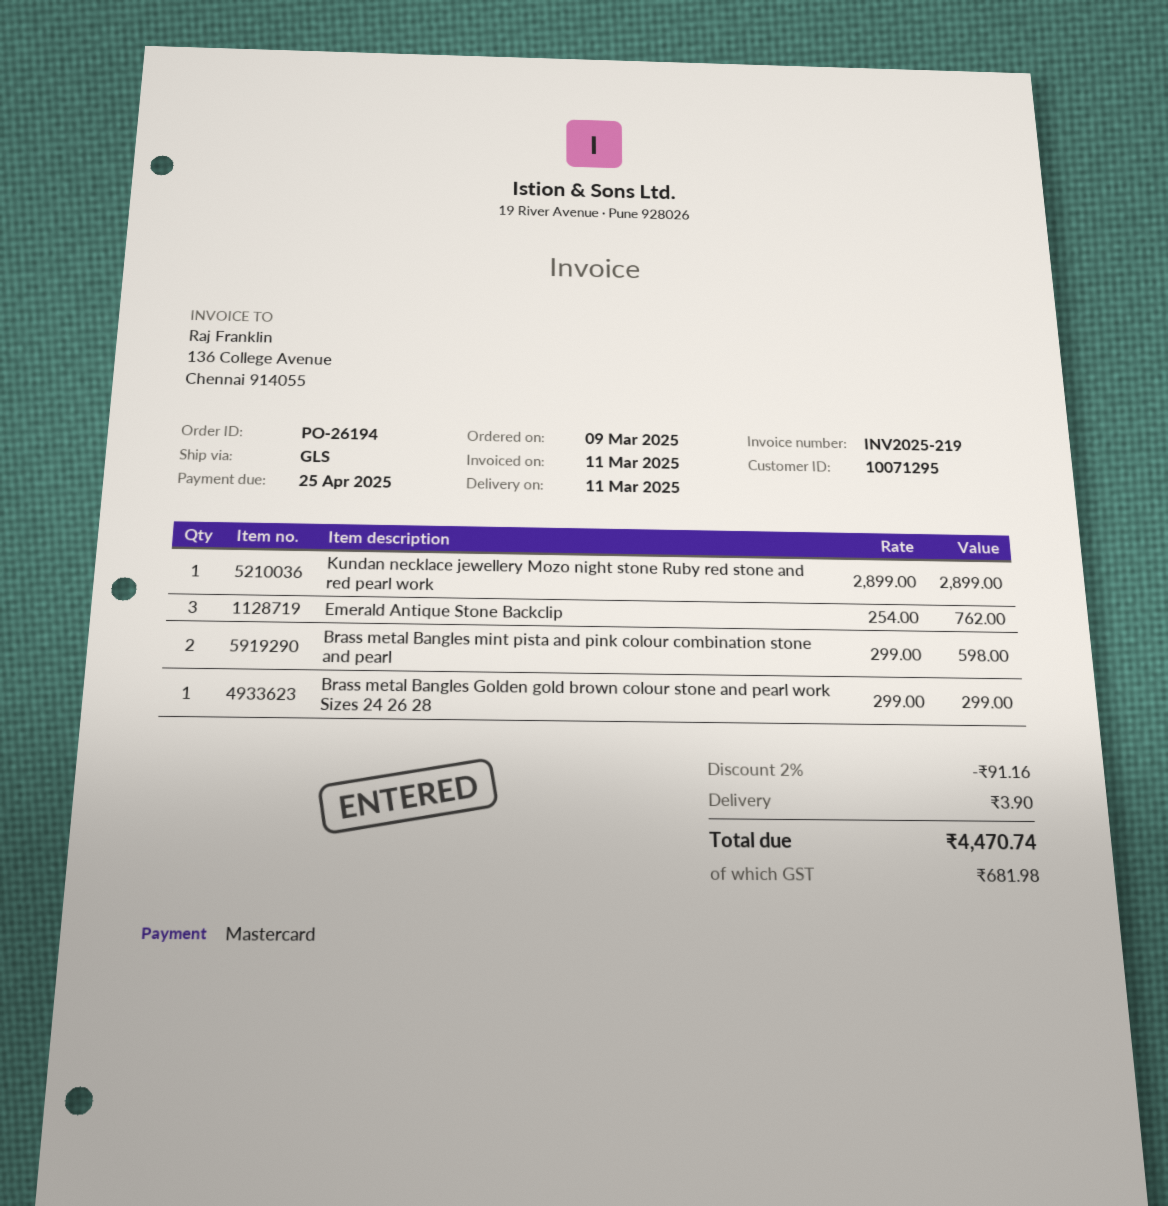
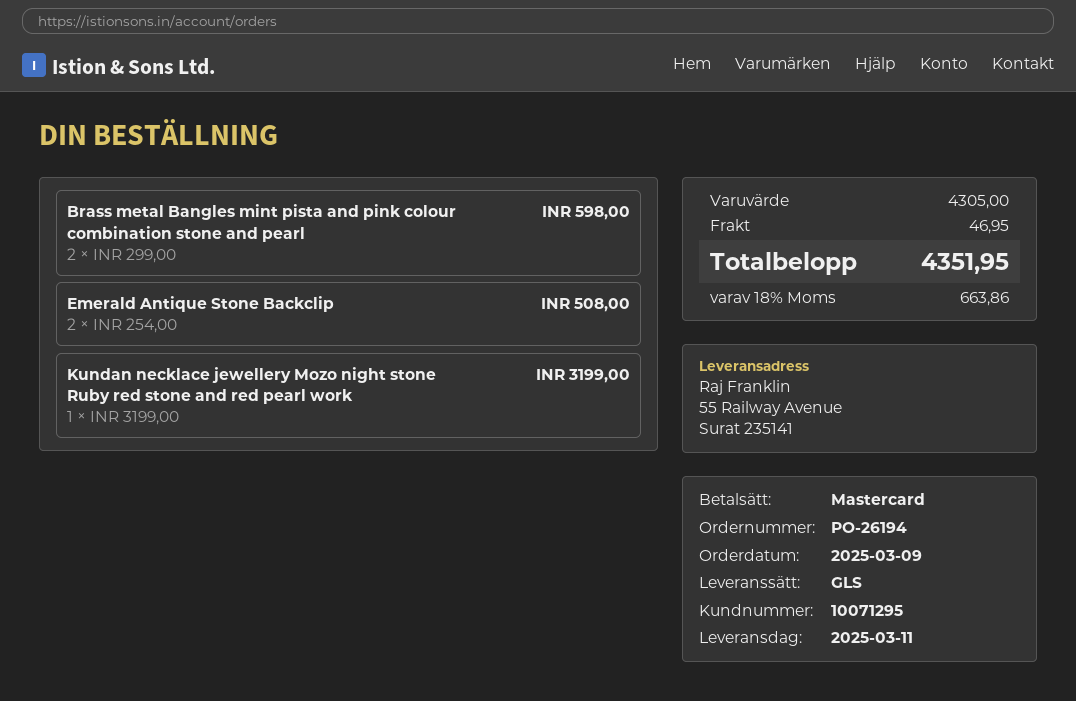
Kundan necklace jewellery Mozo night stone Ruby red stone and red pearl work: 1 x 2899.00 = 2899.00 -> 1 x 3199.00 = 3199.00
Emerald Antique Stone Backclip: 3 x 254.00 = 762.00 -> 2 x 254.00 = 508.00
Brass metal Bangles Golden gold brown colour stone and pearl work Sizes 24 26 28: 1 x 299.00 = 299.00 -> none
discount: 2% = 91.16 -> none
shipping: 3.90 -> 46.95
tax: 681.98 -> 663.86
total: 4470.74 -> 4351.95

